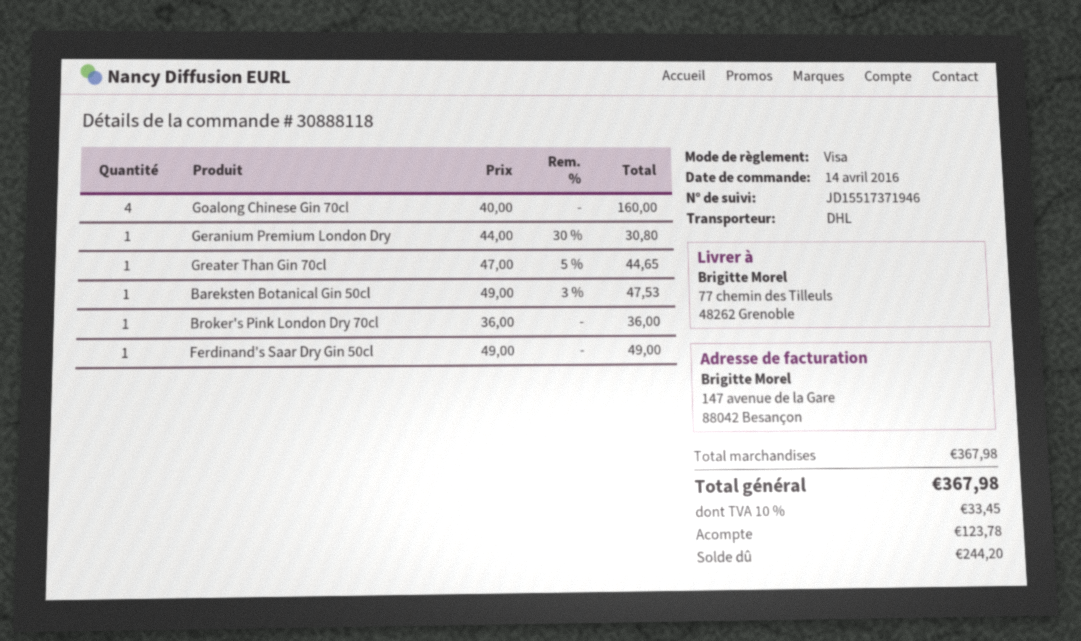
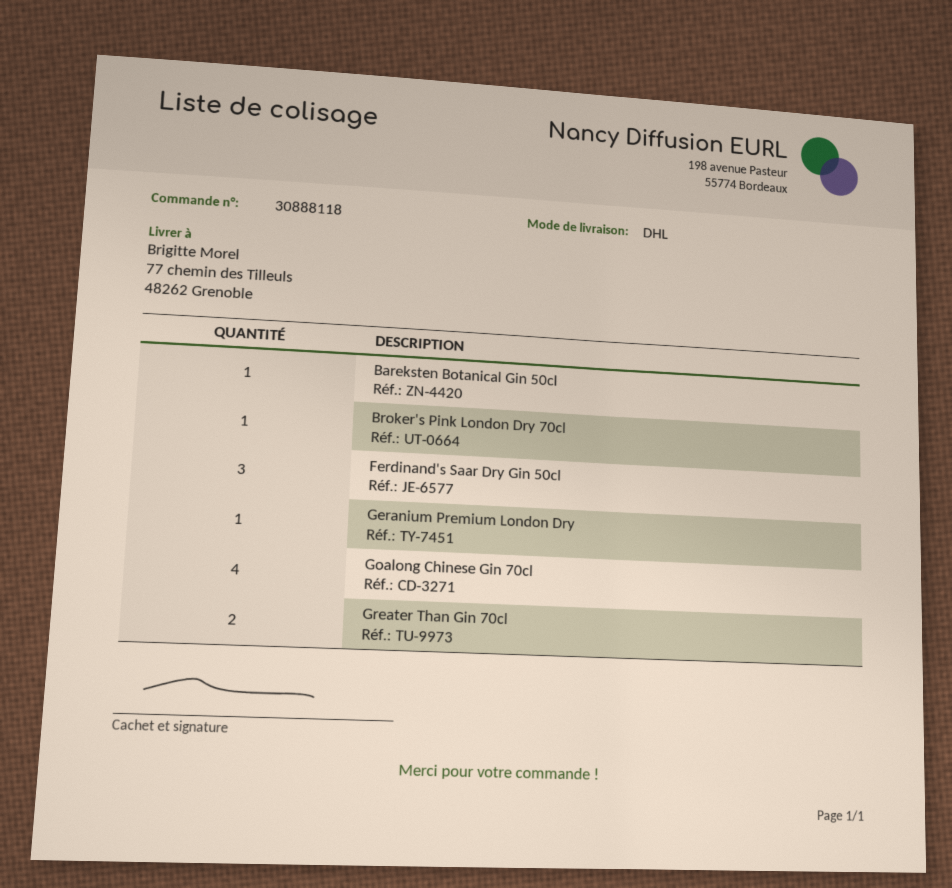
Greater Than Gin 70cl: 1 -> 2
Ferdinand's Saar Dry Gin 50cl: 1 -> 3

